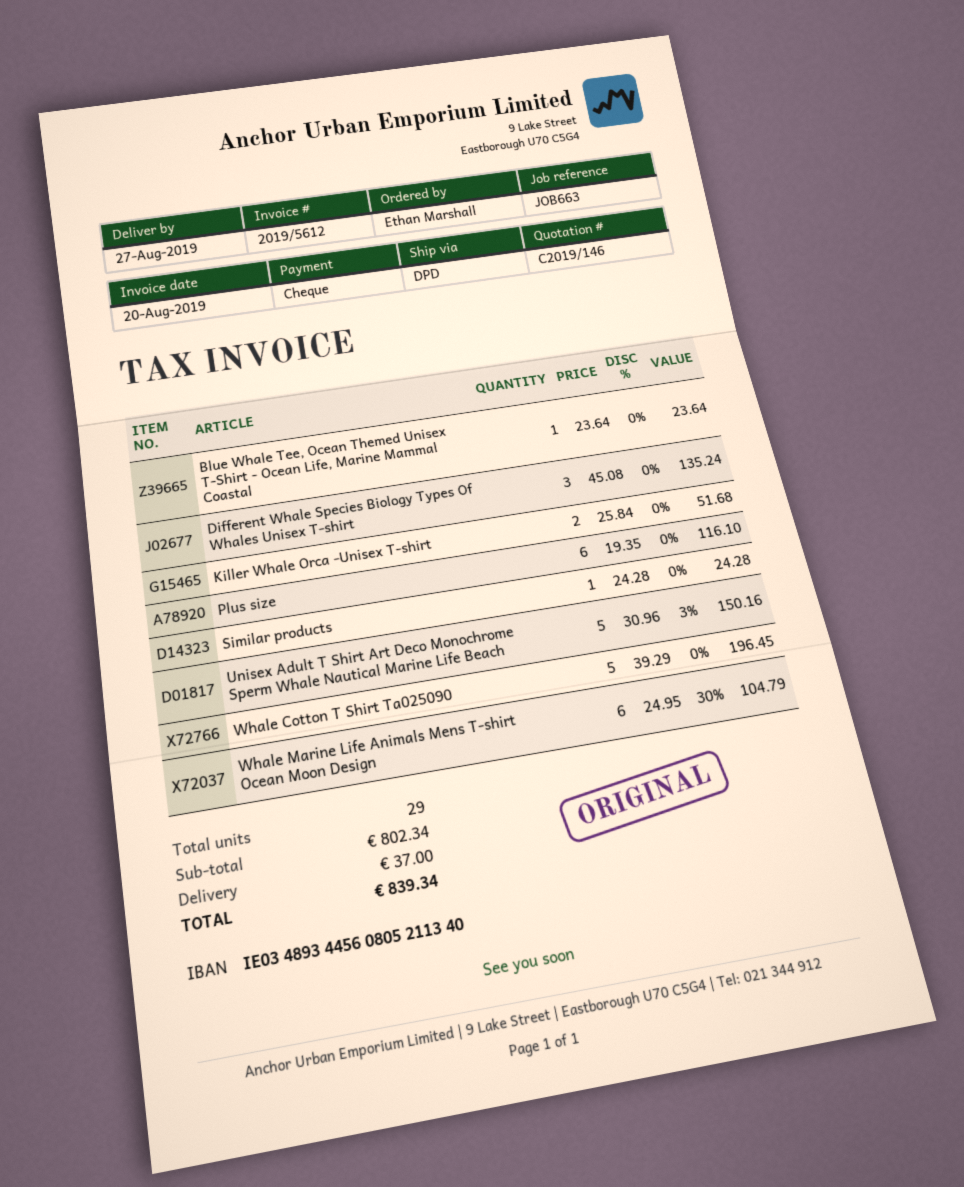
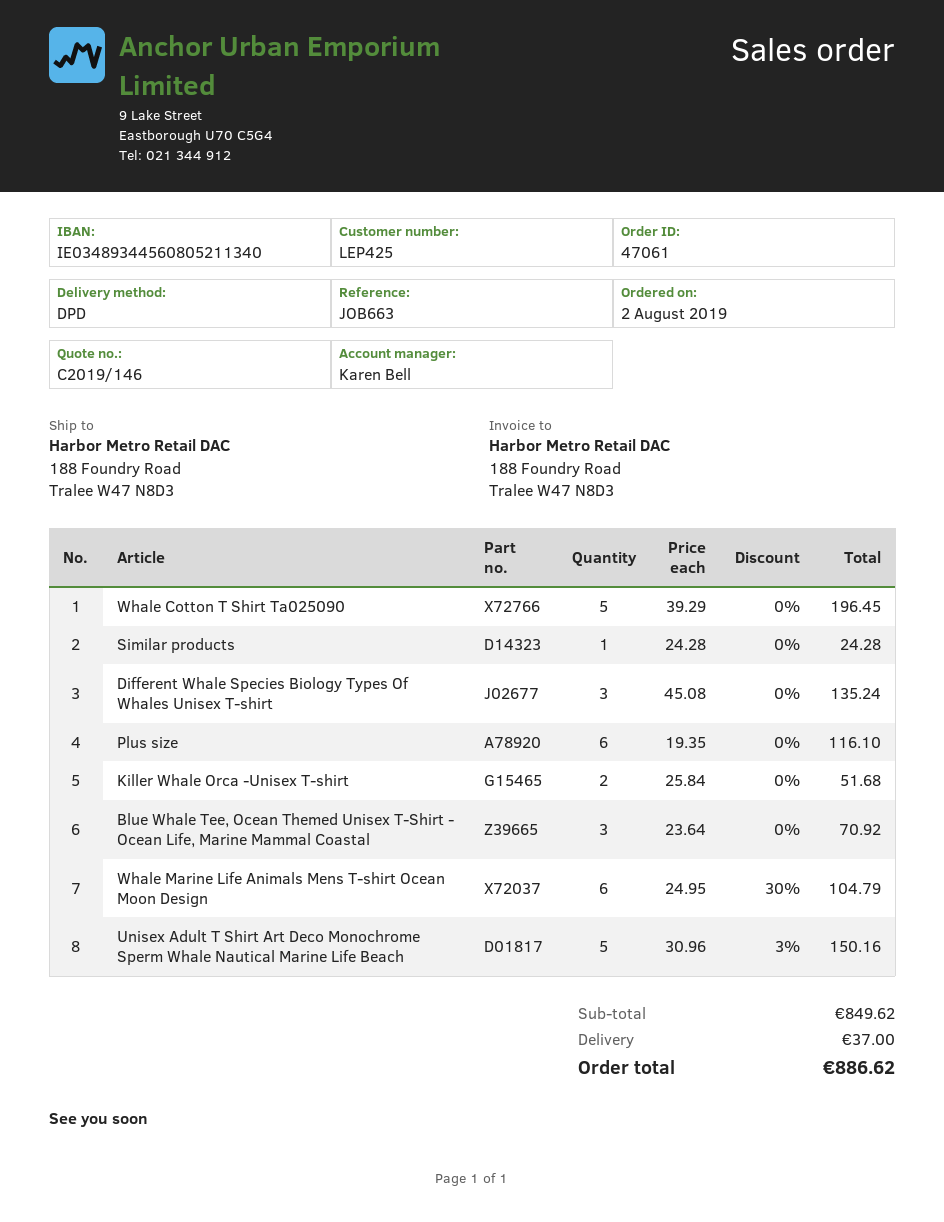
Blue Whale Tee, Ocean Themed Unisex T-Shirt - Ocean Life, Marine Mammal Coastal: 1 x 23.64 = 23.64 -> 3 x 23.64 = 70.92
subtotal: 802.34 -> 849.62
total: 839.34 -> 886.62

